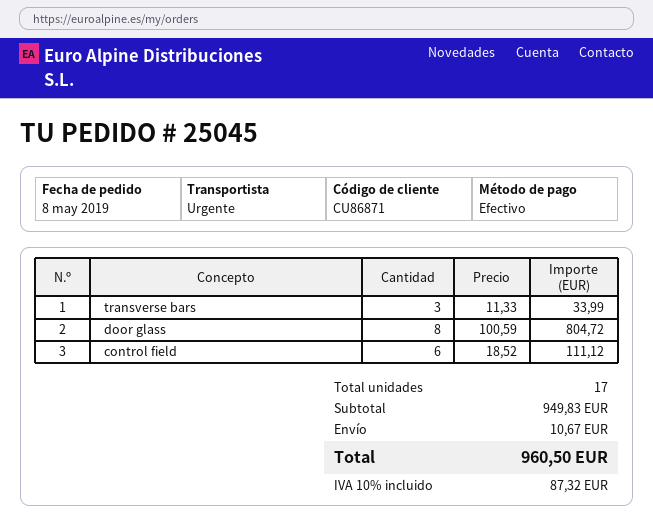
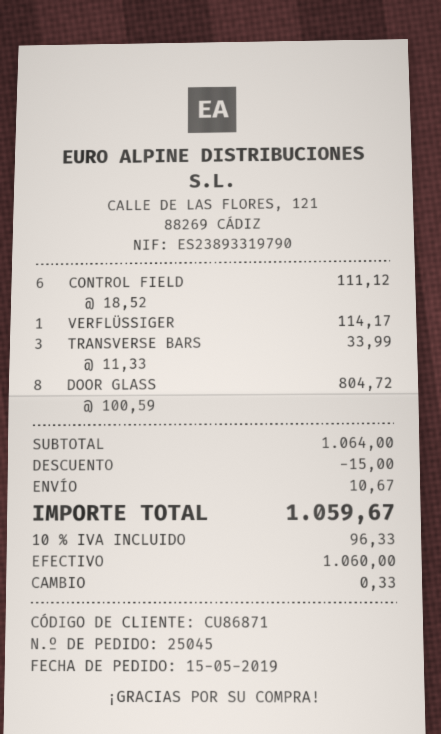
order date: 2019-05-08 -> 2019-05-15
VERFLÜSSIGER: none -> 1 x 114.17 = 114.17
subtotal: 949.83 -> 1064.00
discount: none -> 15.00
tax: 10% = 87.32 -> 10% = 96.33
total: 960.50 -> 1059.67

